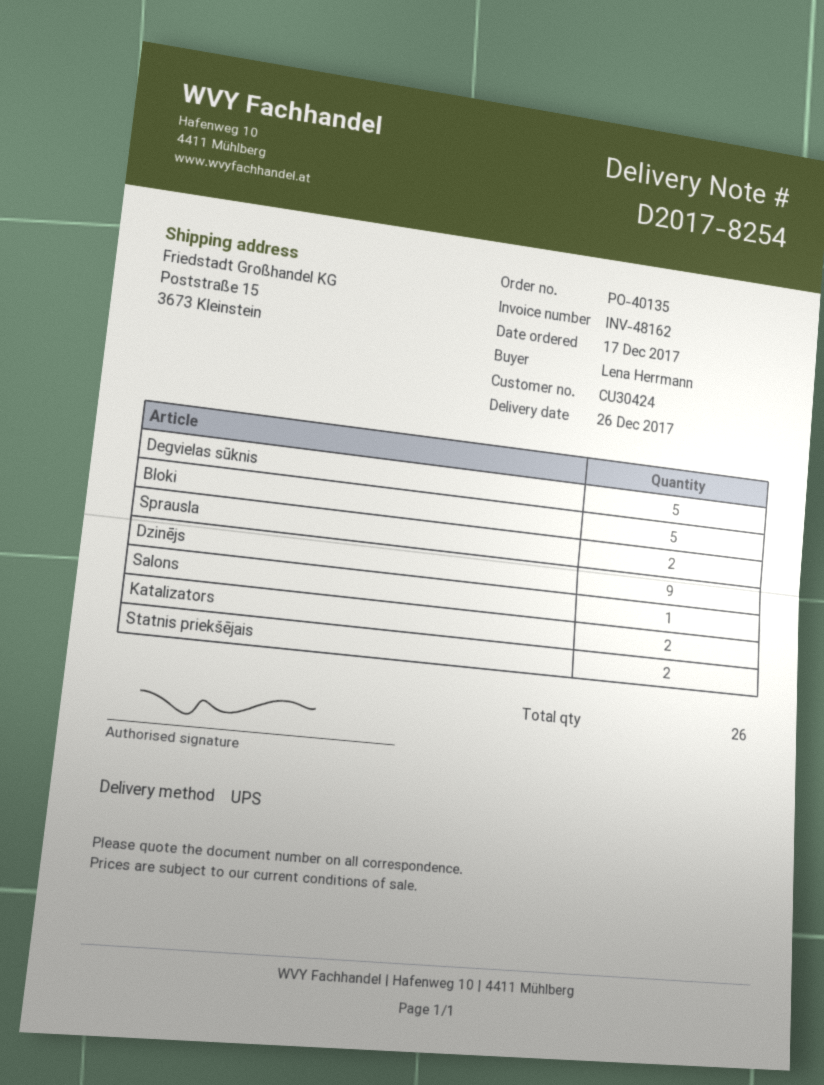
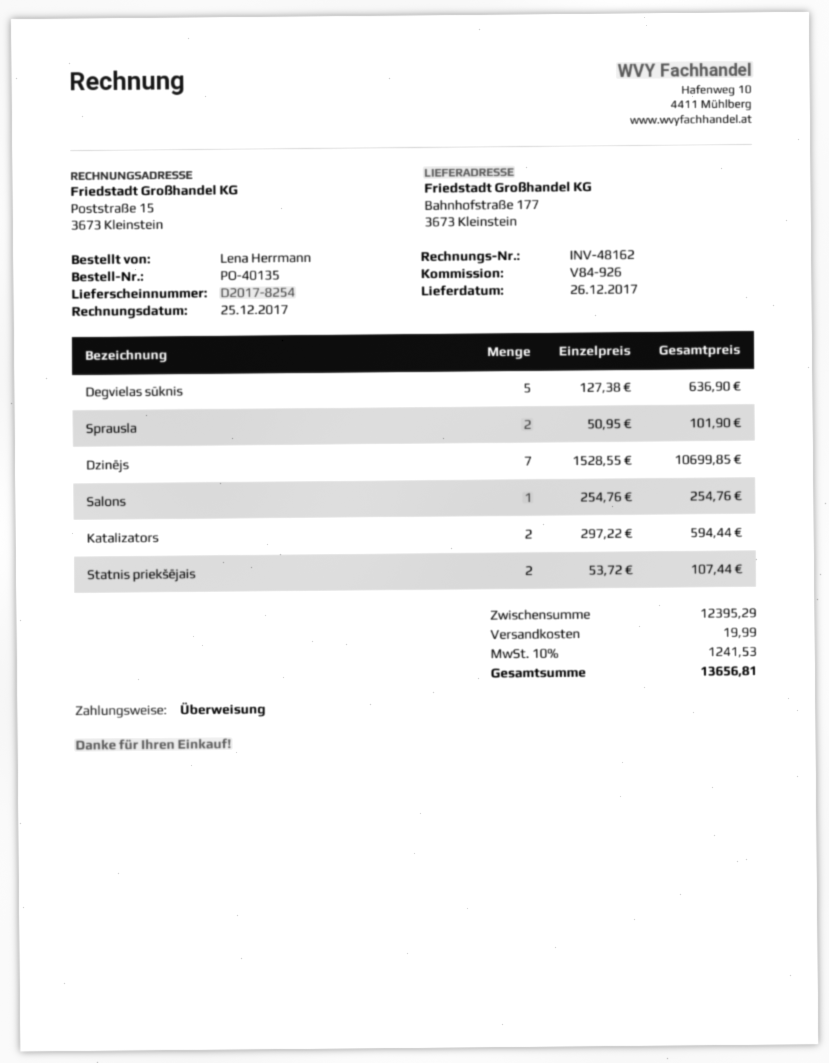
ship to: Poststraße 15, 3673 Kleinstein -> Bahnhofstraße 177, 3673 Kleinstein
Bloki: 5 -> none
Dzinējs: 9 -> 7

